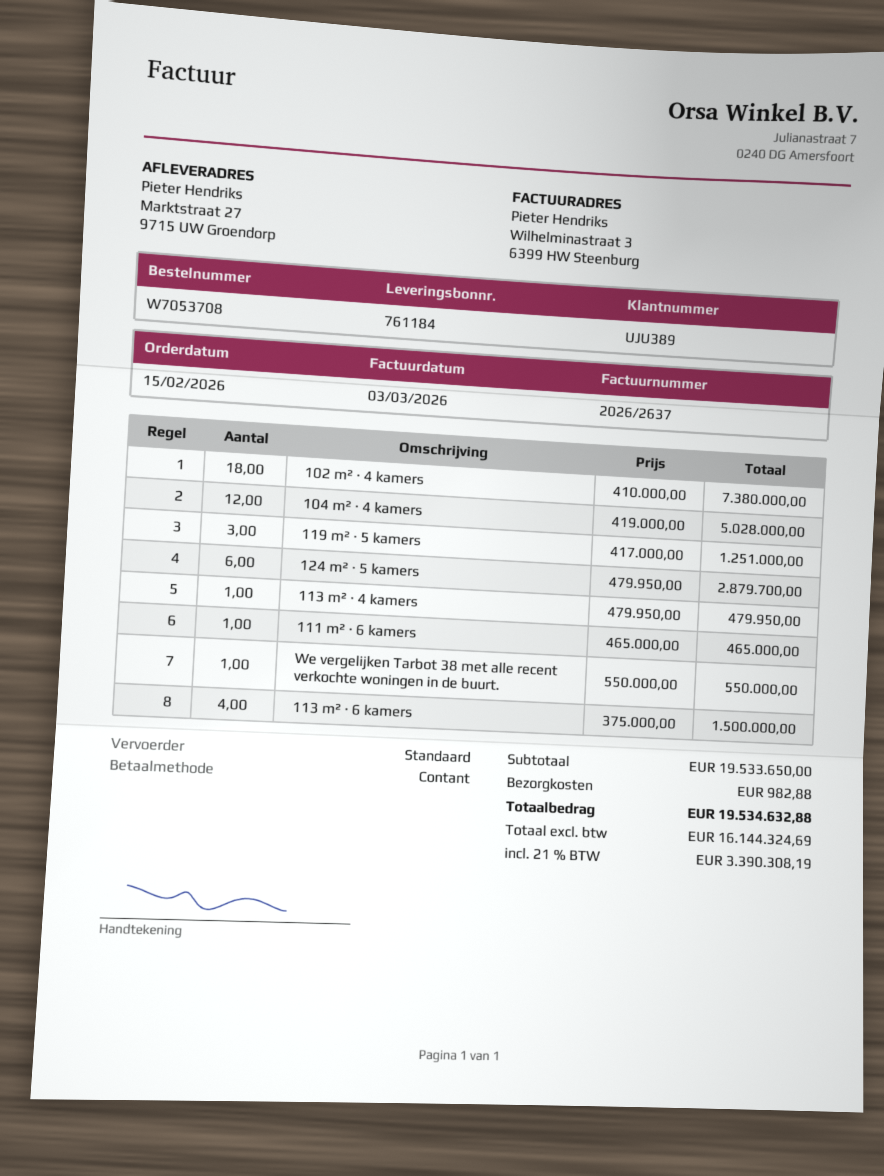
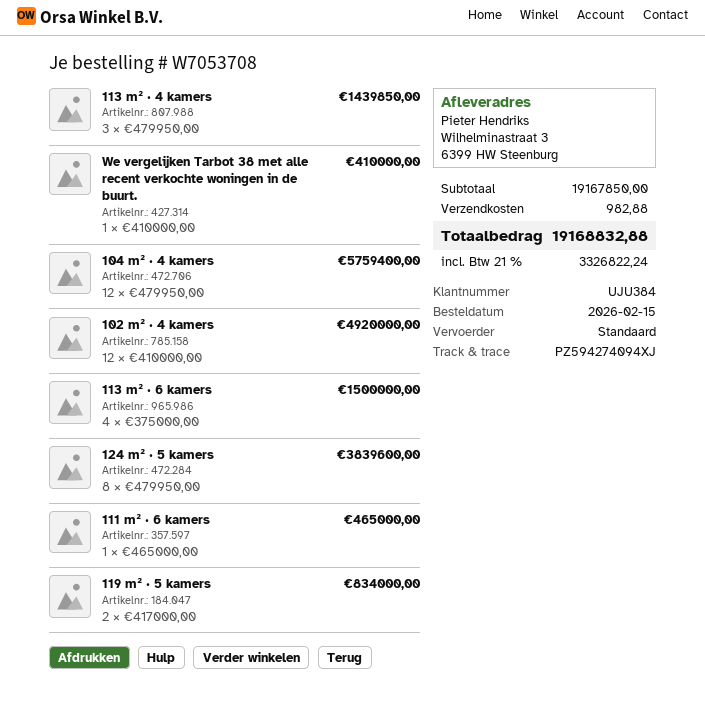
customer number: UJU389 -> UJU384
ship to: Marktstraat 27, 9715 UW Groendorp -> Wilhelminastraat 3, 6399 HW Steenburg
102 m² · 4 kamers: 18 x 410000.00 = 7380000.00 -> 12 x 410000.00 = 4920000.00
104 m² · 4 kamers: 12 x 419000.00 = 5028000.00 -> 12 x 479950.00 = 5759400.00
119 m² · 5 kamers: 3 x 417000.00 = 1251000.00 -> 2 x 417000.00 = 834000.00
124 m² · 5 kamers: 6 x 479950.00 = 2879700.00 -> 8 x 479950.00 = 3839600.00
113 m² · 4 kamers: 1 x 479950.00 = 479950.00 -> 3 x 479950.00 = 1439850.00
We vergelijken Tarbot 38 met alle recent verkochte woningen in de buurt.: 1 x 550000.00 = 550000.00 -> 1 x 410000.00 = 410000.00
subtotal: 19533650.00 -> 19167850.00
tax: 21% = 3390308.19 -> 21% = 3326822.24
total: 19534632.88 -> 19168832.88

